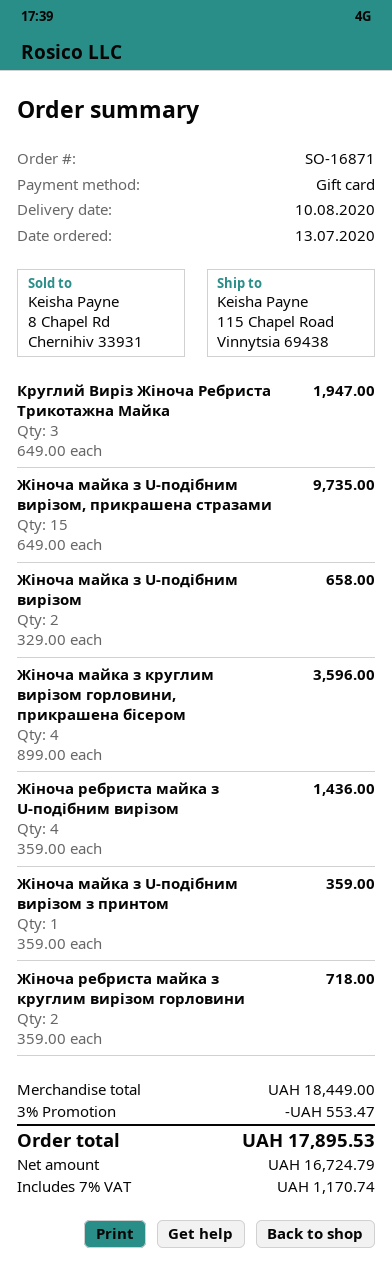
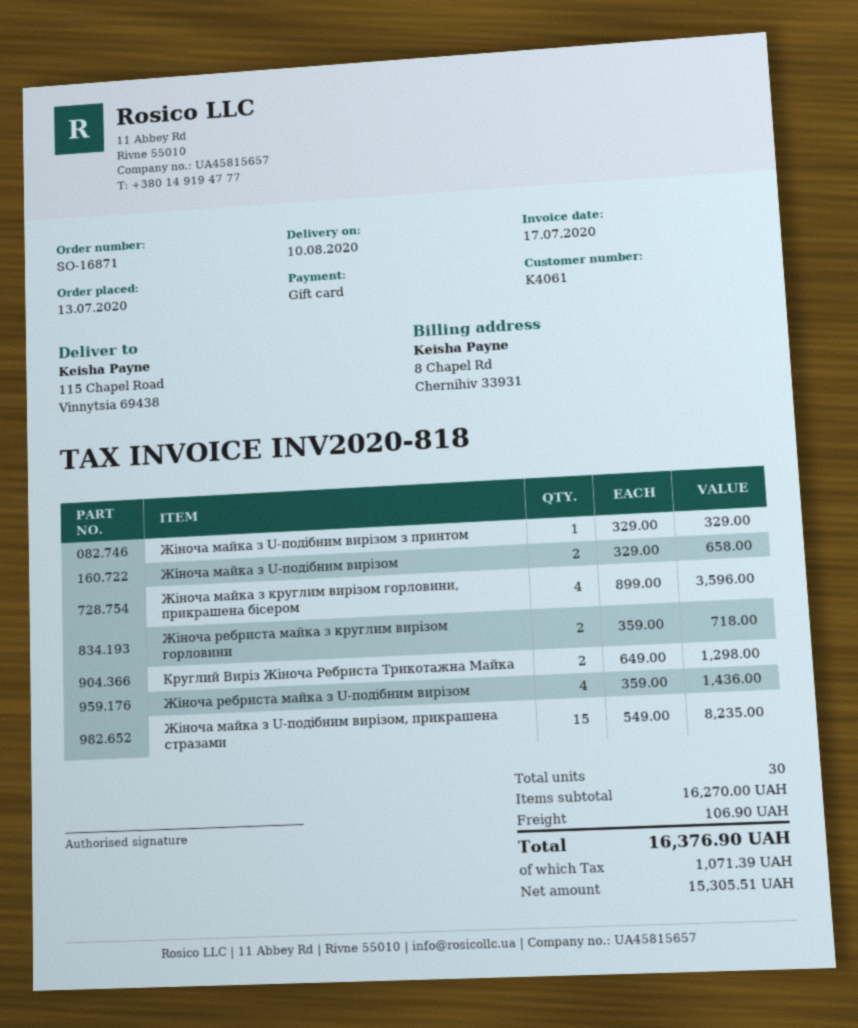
Круглий Виріз Жіноча Ребриста Трикотажна Майка: 3 x 649.00 = 1947.00 -> 2 x 649.00 = 1298.00
Жіноча майка з U-подібним вирізом, прикрашена стразами: 15 x 649.00 = 9735.00 -> 15 x 549.00 = 8235.00
Жіноча майка з U-подібним вирізом з принтом: 1 x 359.00 = 359.00 -> 1 x 329.00 = 329.00
subtotal: 18449.00 -> 16270.00
discount: 3% = 553.47 -> none
shipping: none -> 106.90
net: 16724.79 -> 15305.51
tax: 1170.74 -> 1071.39
total: 17895.53 -> 16376.90

